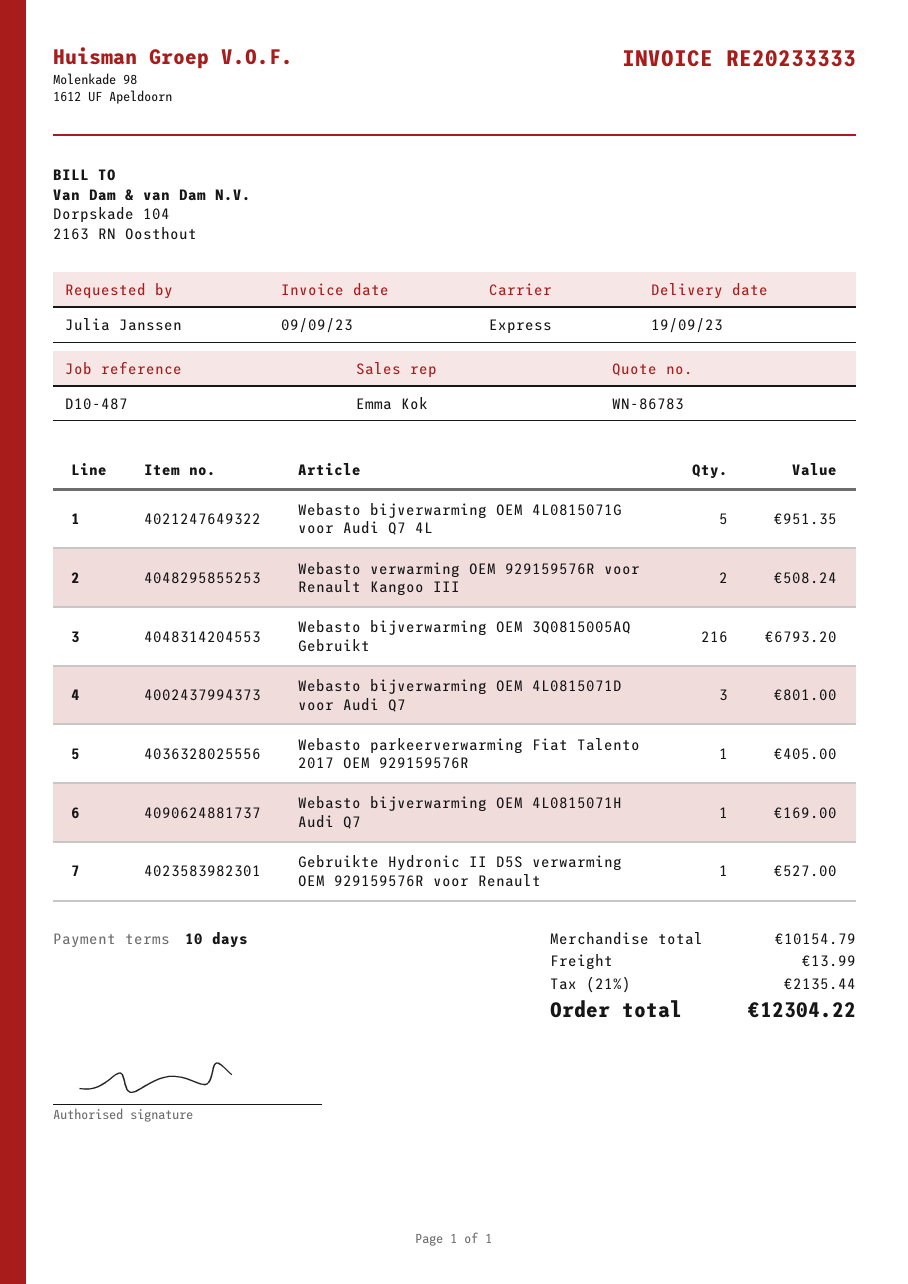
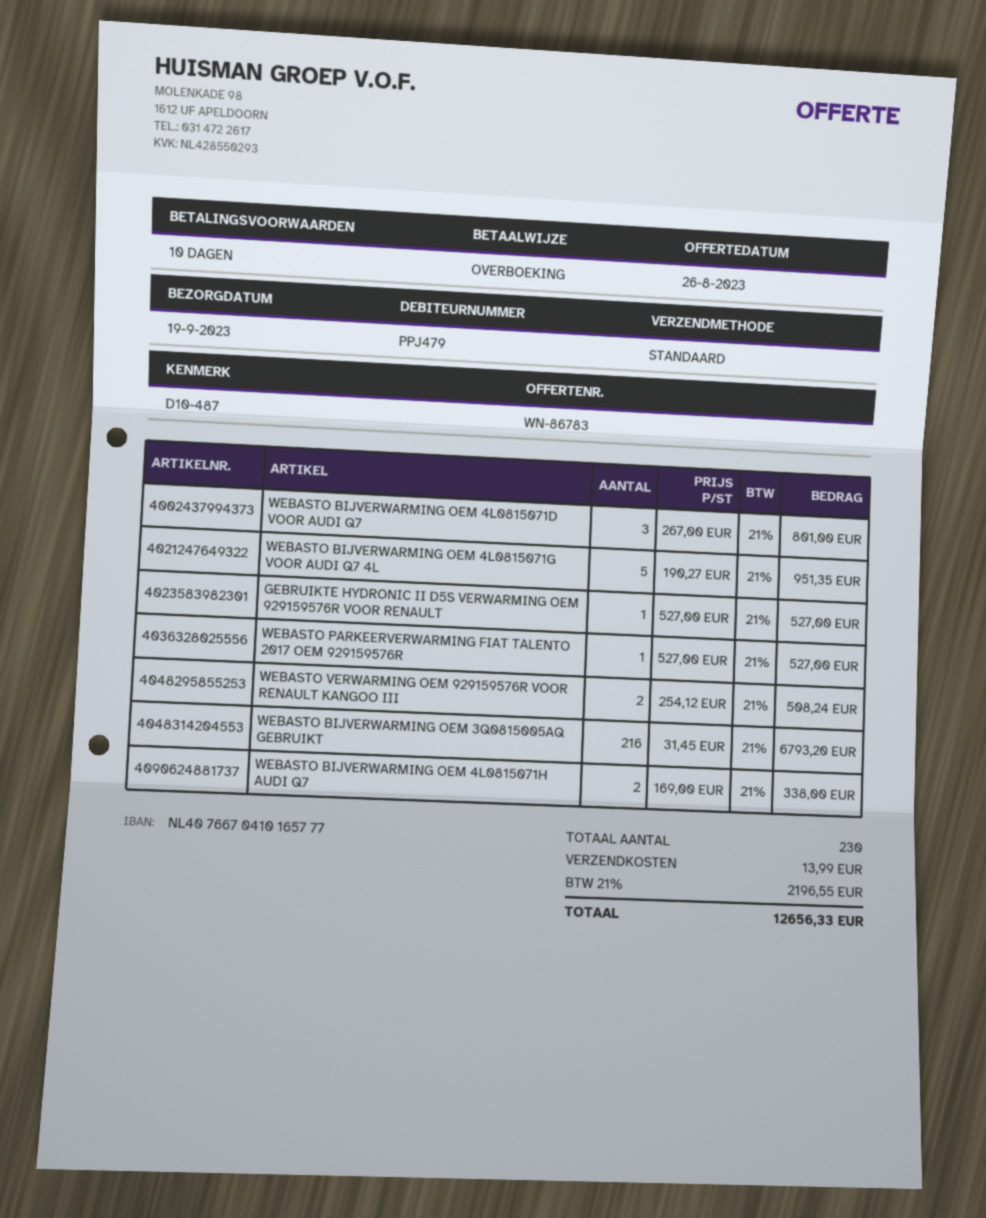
shipping method: express -> standard
Webasto parkeerverwarming Fiat Talento 2017 OEM 929159576R: 1 for 405.00 -> 1 for 527.00
Webasto bijverwarming OEM 4L0815071H Audi Q7: 1 for 169.00 -> 2 for 338.00
tax: 21% = 2135.44 -> 21% = 2196.55
total: 12304.22 -> 12656.33

